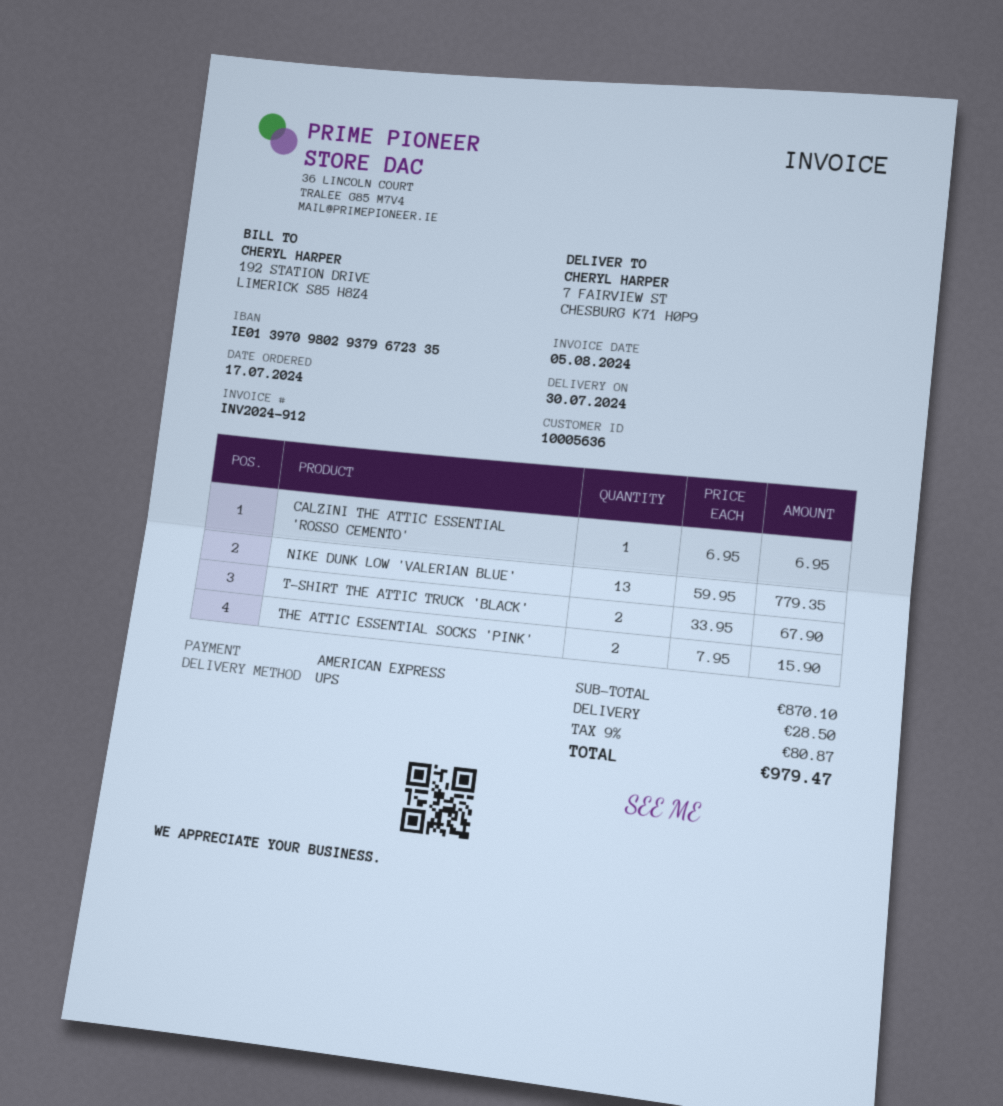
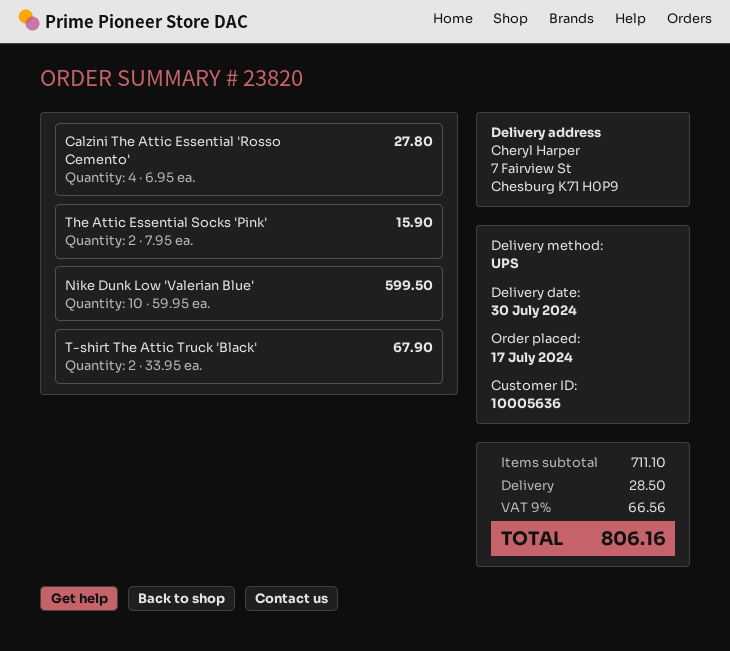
CALZINI THE ATTIC ESSENTIAL 'ROSSO CEMENTO': 1 x 6.95 = 6.95 -> 4 x 6.95 = 27.80
NIKE DUNK LOW 'VALERIAN BLUE': 13 x 59.95 = 779.35 -> 10 x 59.95 = 599.50
subtotal: 870.10 -> 711.10
tax: 9% = 80.87 -> 9% = 66.56
total: 979.47 -> 806.16

